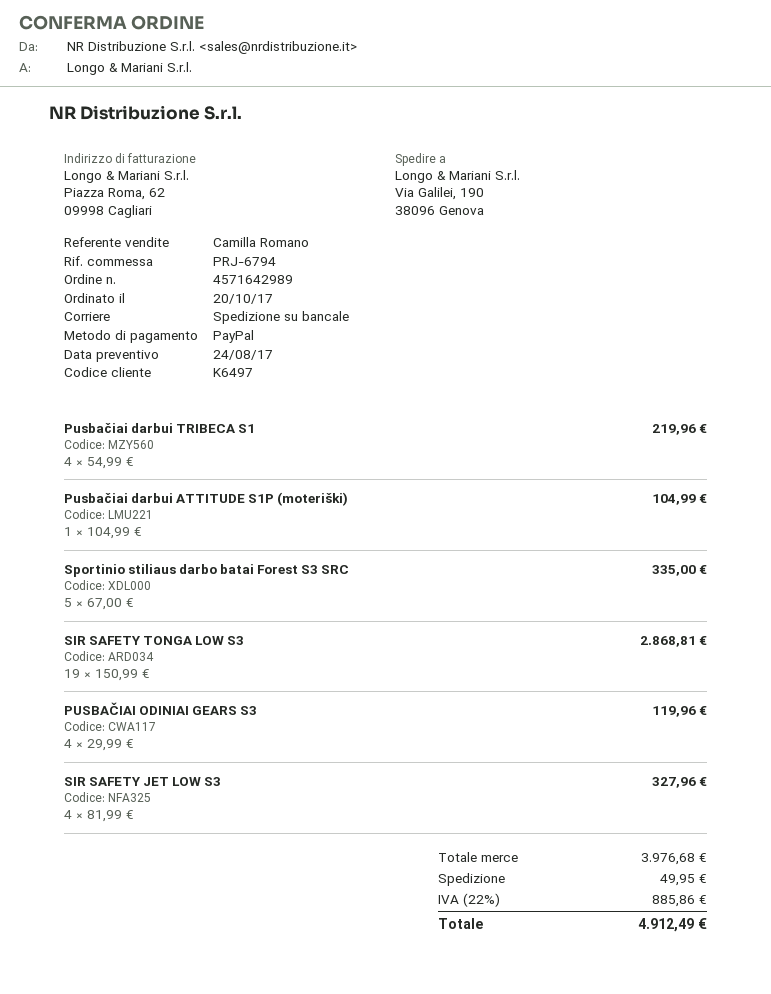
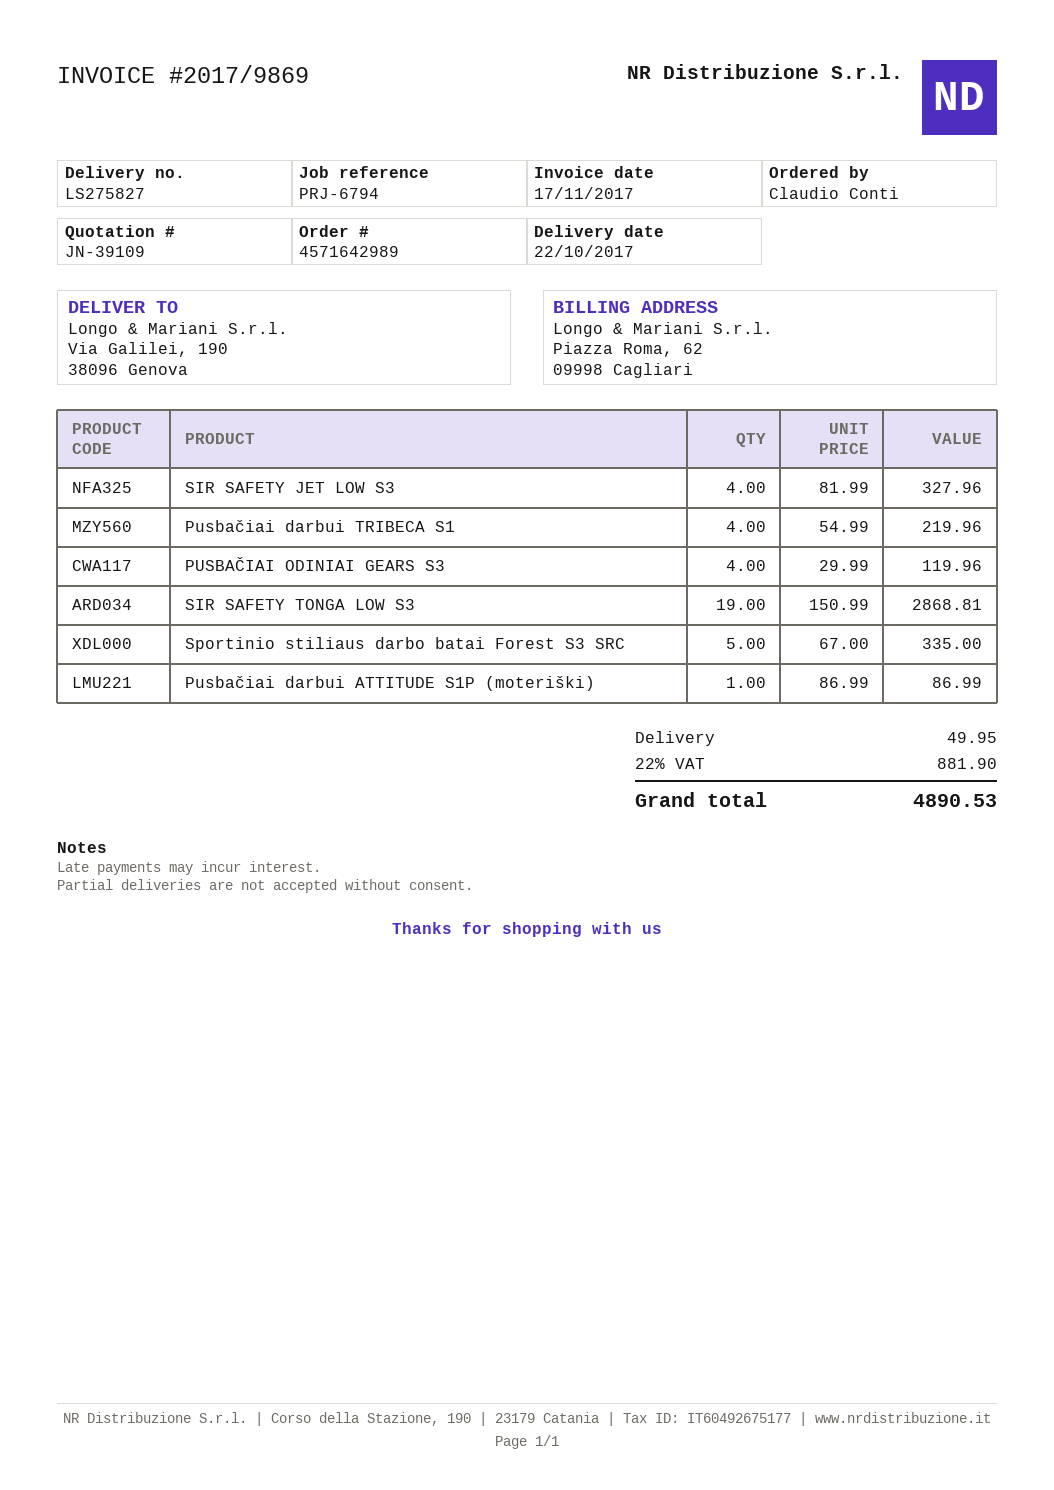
Pusbačiai darbui ATTITUDE S1P (moteriški): 1 x 104.99 = 104.99 -> 1 x 86.99 = 86.99
tax: 22% = 885.86 -> 22% = 881.90
total: 4912.49 -> 4890.53

